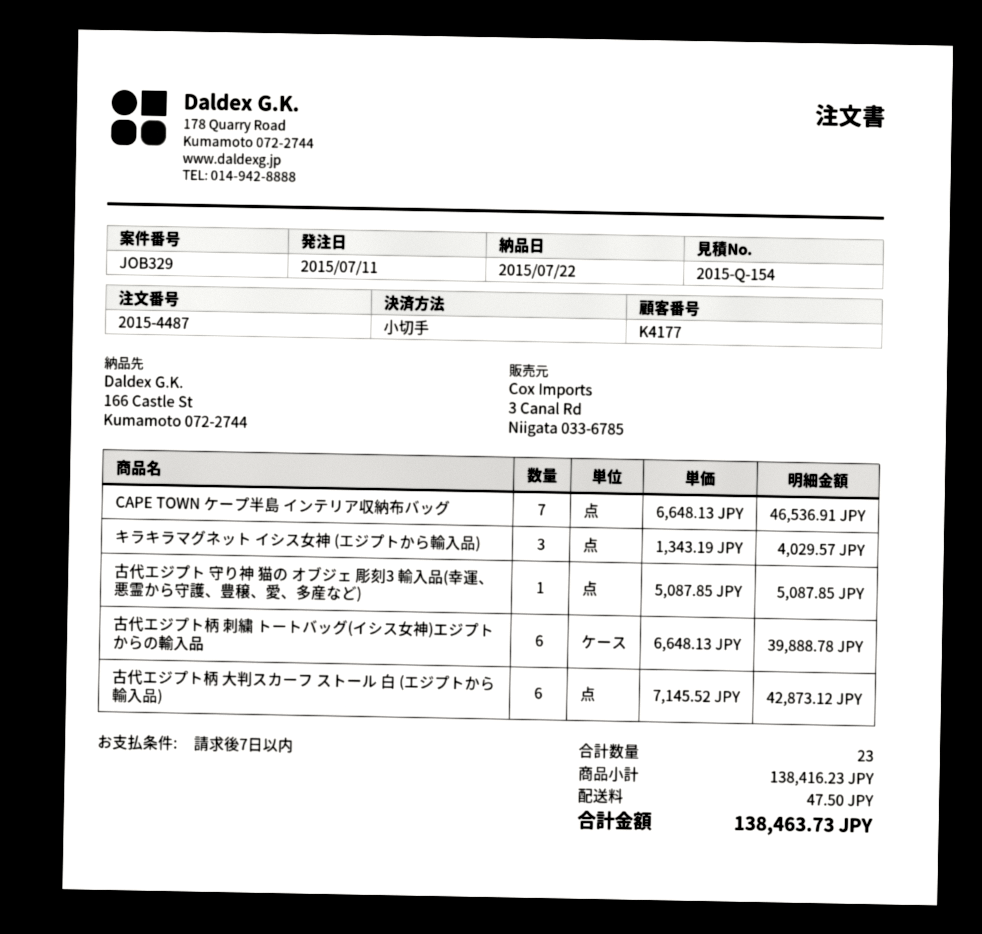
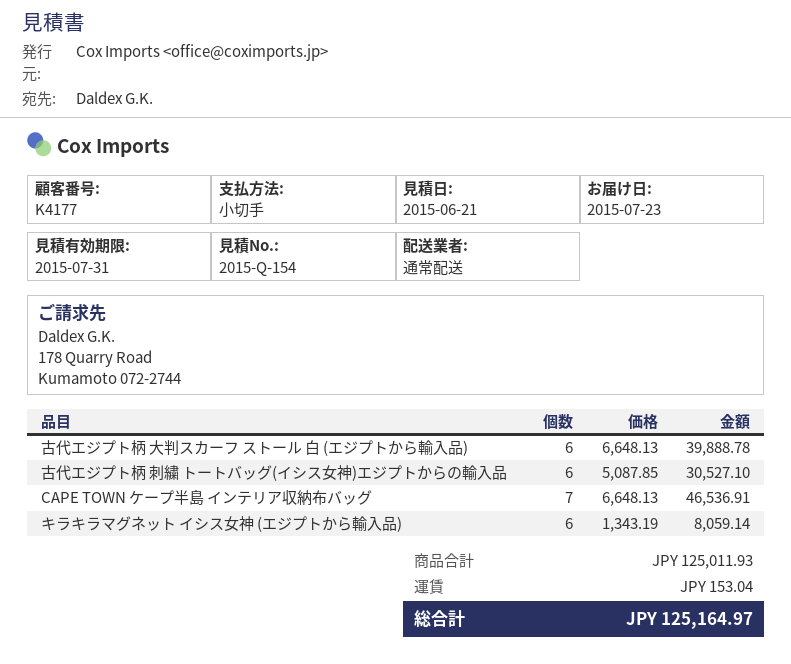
delivery date: 2015-07-22 -> 2015-07-23
キラキラマグネット イシス女神 (エジプトから輸入品): 3 x 1343.19 = 4029.57 -> 6 x 1343.19 = 8059.14
古代エジプト 守り神 猫の オブジェ 彫刻3 輸入品(幸運、悪霊から守護、豊穣、愛、多産など): 1 x 5087.85 = 5087.85 -> none
古代エジプト柄 刺繍 トートバッグ(イシス女神)エジプトからの輸入品: 6 x 6648.13 = 39888.78 -> 6 x 5087.85 = 30527.10
古代エジプト柄 大判スカーフ ストール 白 (エジプトから輸入品): 6 x 7145.52 = 42873.12 -> 6 x 6648.13 = 39888.78
subtotal: 138416.23 -> 125011.93
shipping: 47.50 -> 153.04
total: 138463.73 -> 125164.97

